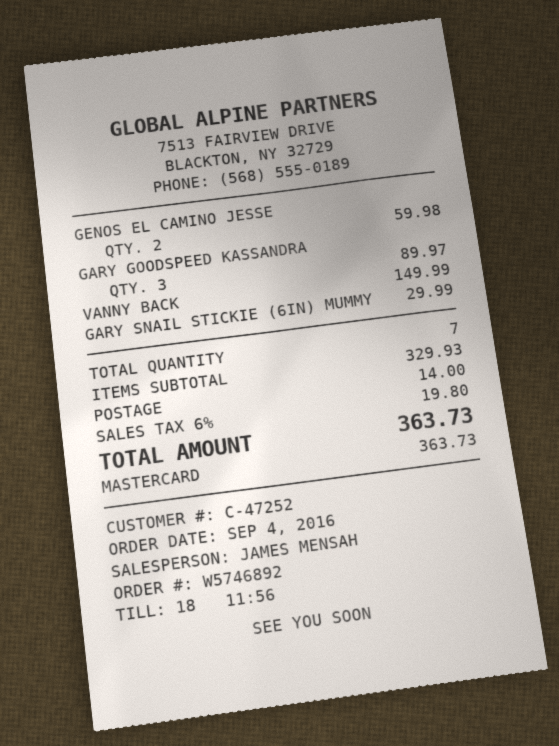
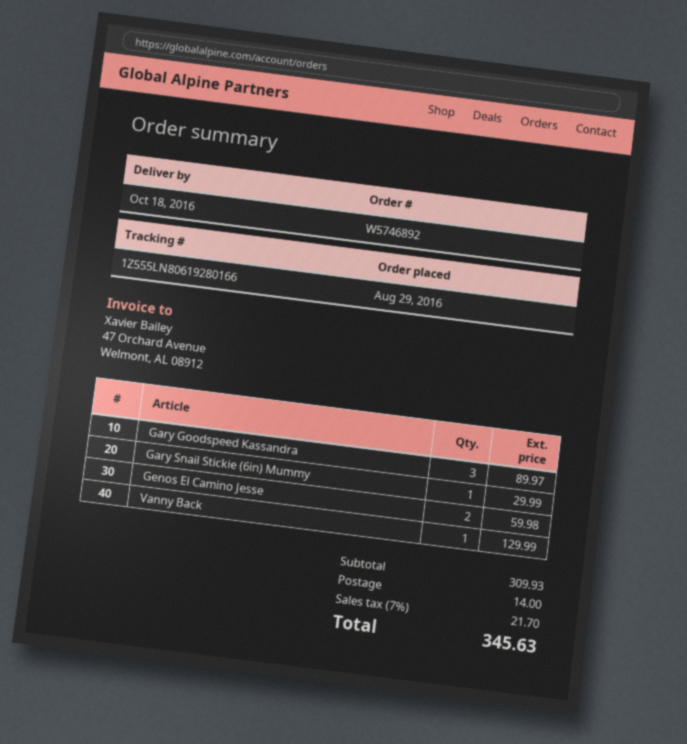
order date: 2016-09-04 -> 2016-08-29
VANNY BACK: 1 for 149.99 -> 1 for 129.99
subtotal: 329.93 -> 309.93
tax: 6% = 19.80 -> 7% = 21.70
total: 363.73 -> 345.63

